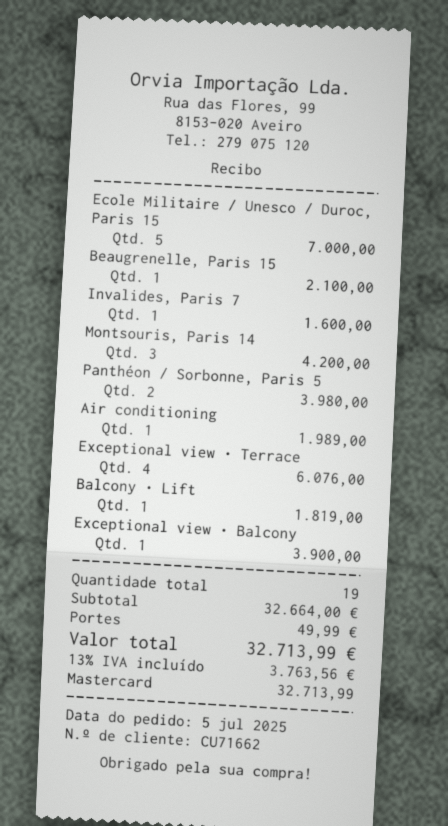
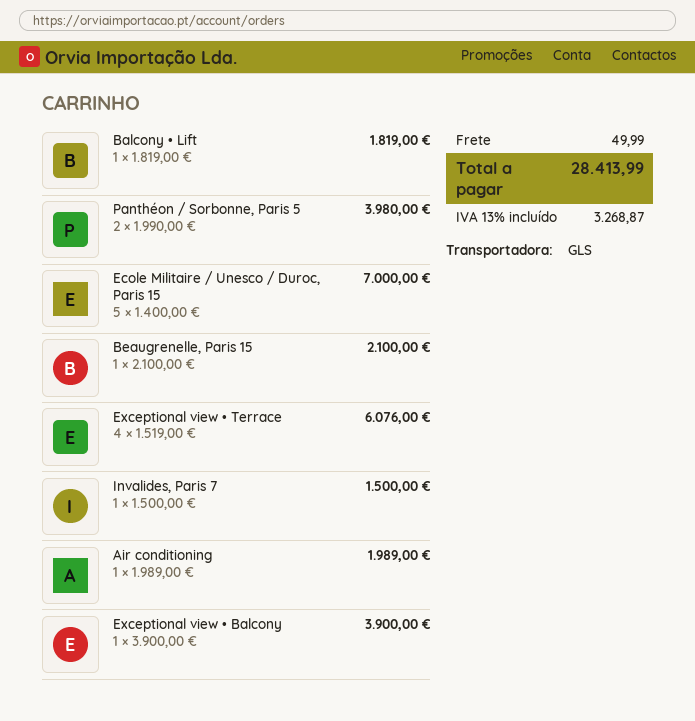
Invalides, Paris 7: 1 for 1600.00 -> 1 for 1500.00
Montsouris, Paris 14: 3 for 4200.00 -> none
tax: 13% = 3763.56 -> 13% = 3268.87
total: 32713.99 -> 28413.99

